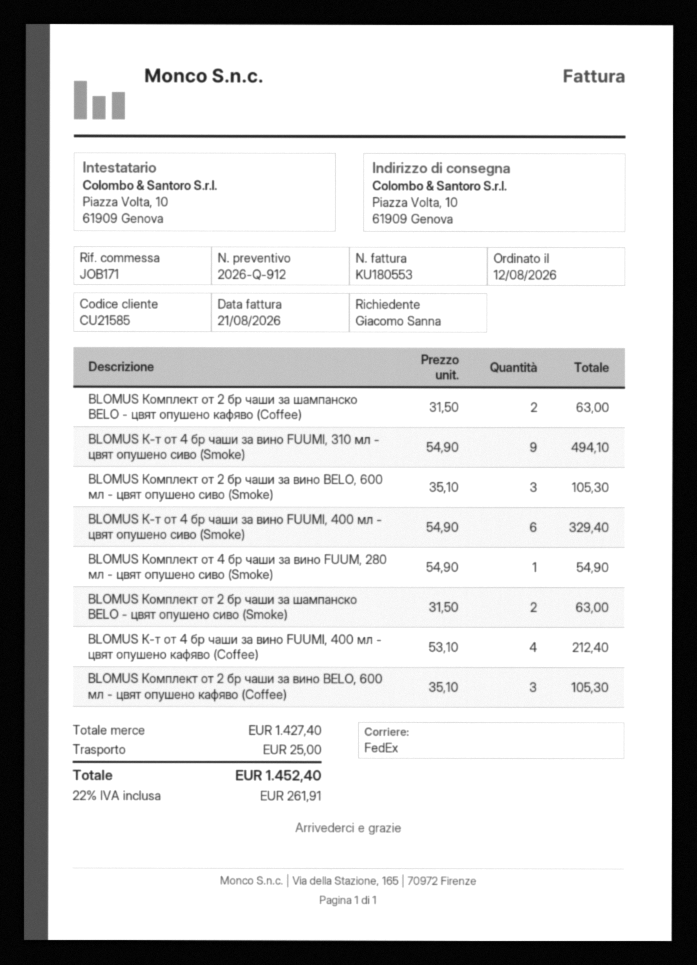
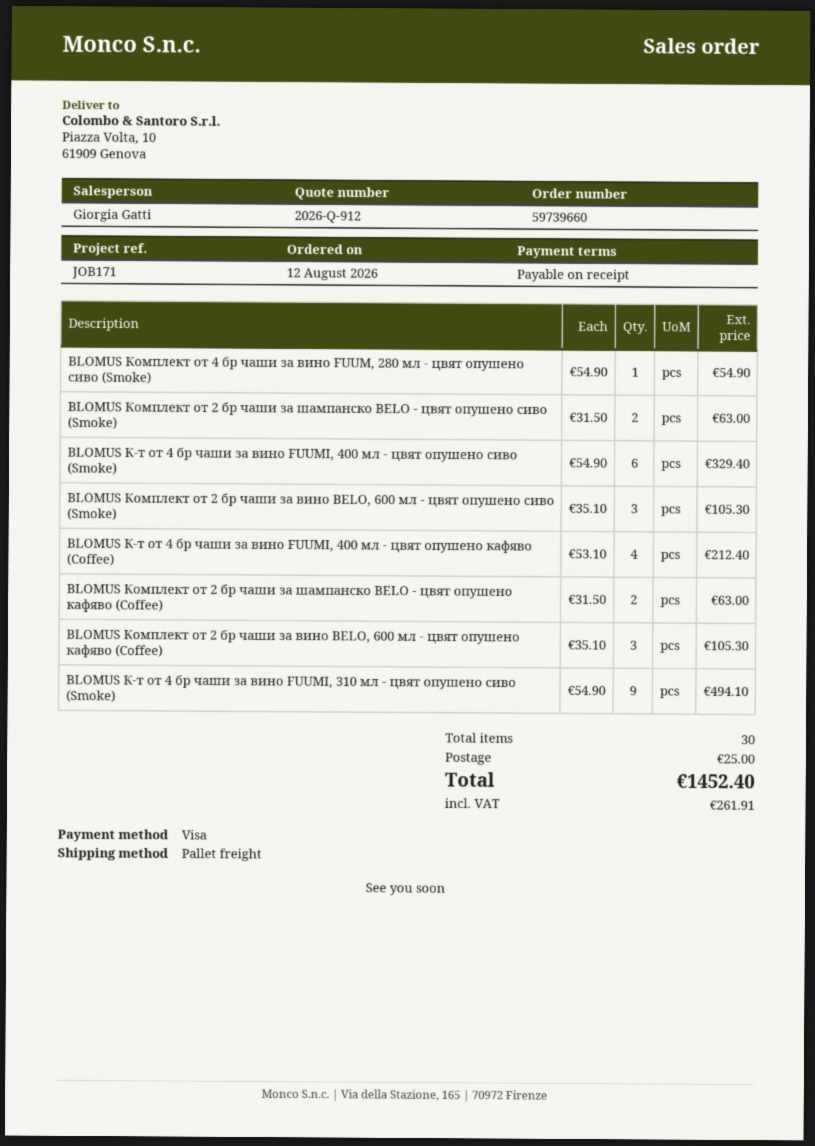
shipping method: FedEx -> pallet freight

